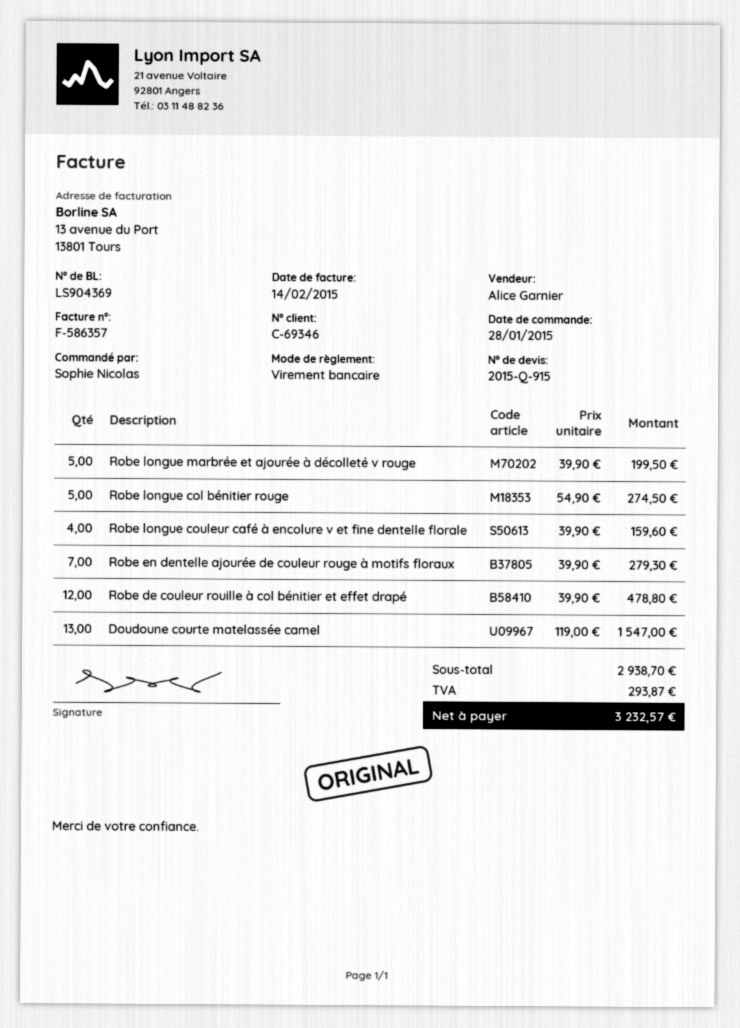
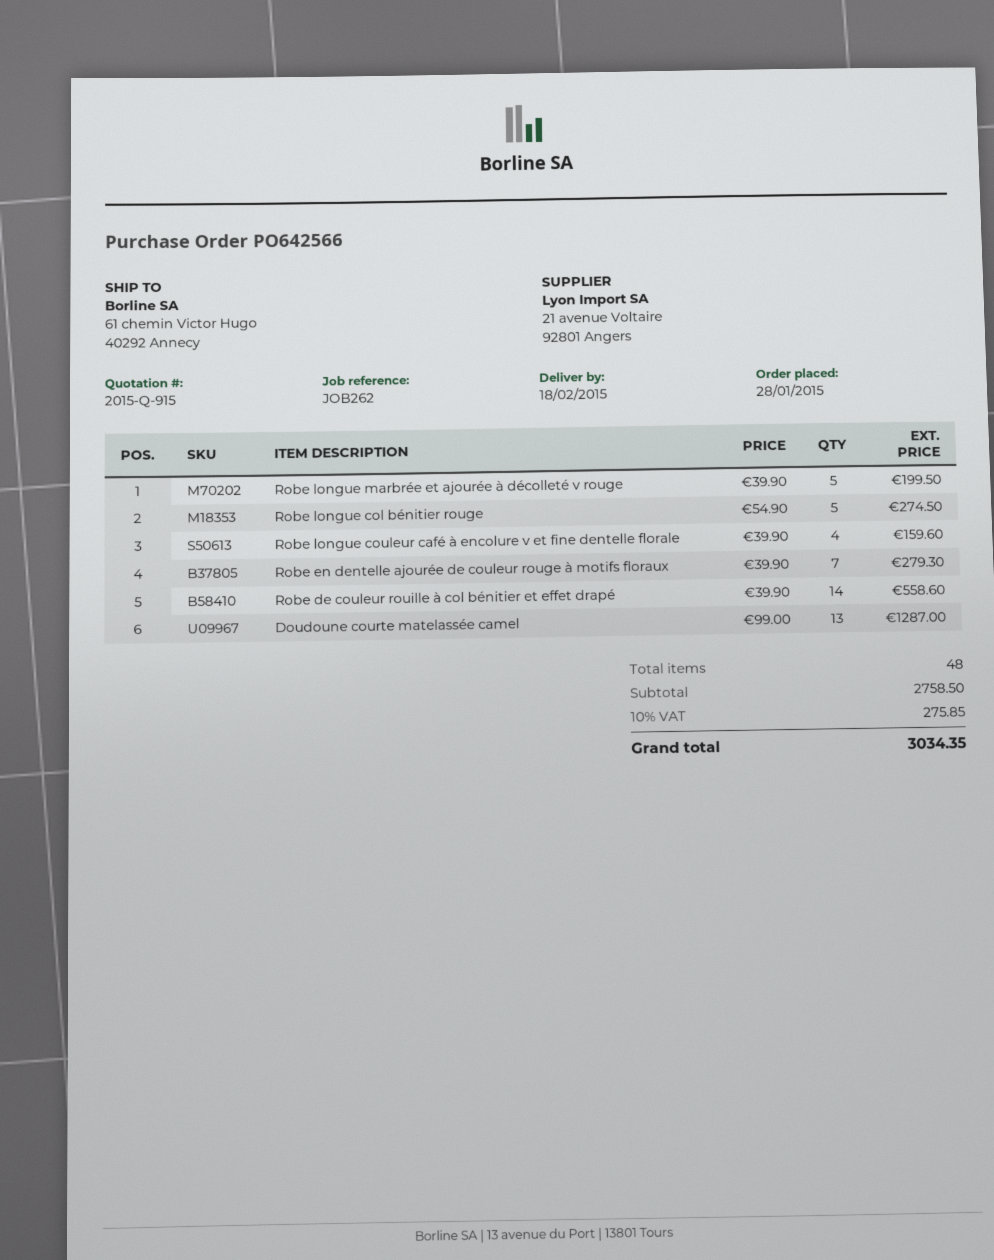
Robe de couleur rouille à col bénitier et effet drapé: 12 x 39.90 = 478.80 -> 14 x 39.90 = 558.60
Doudoune courte matelassée camel: 13 x 119.00 = 1547.00 -> 13 x 99.00 = 1287.00
subtotal: 2938.70 -> 2758.50
tax: 293.87 -> 275.85
total: 3232.57 -> 3034.35

